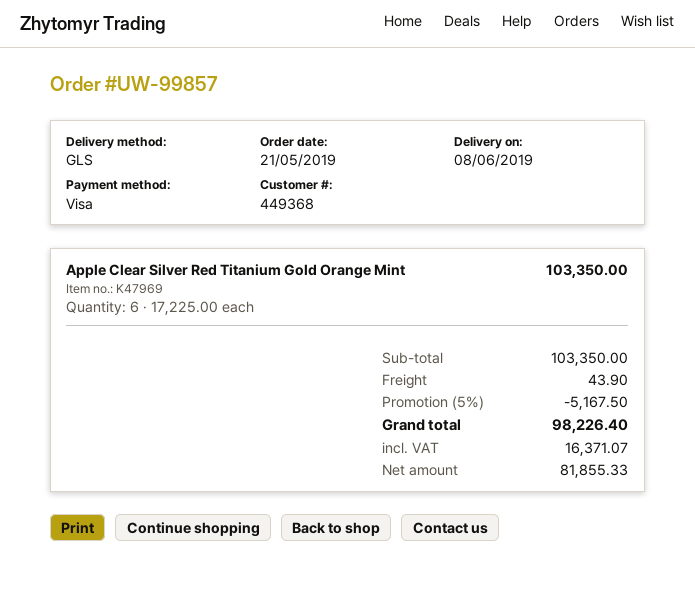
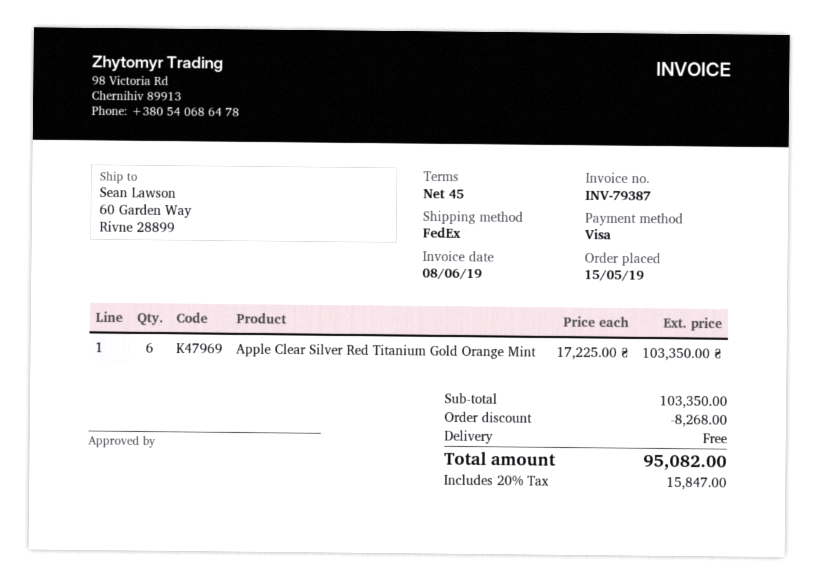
order date: 2019-05-21 -> 2019-05-15
shipping method: GLS -> FedEx
discount: 5167.50 -> 8268.00
shipping: 43.90 -> 0.00
tax: 16371.07 -> 15847.00
total: 98226.40 -> 95082.00

